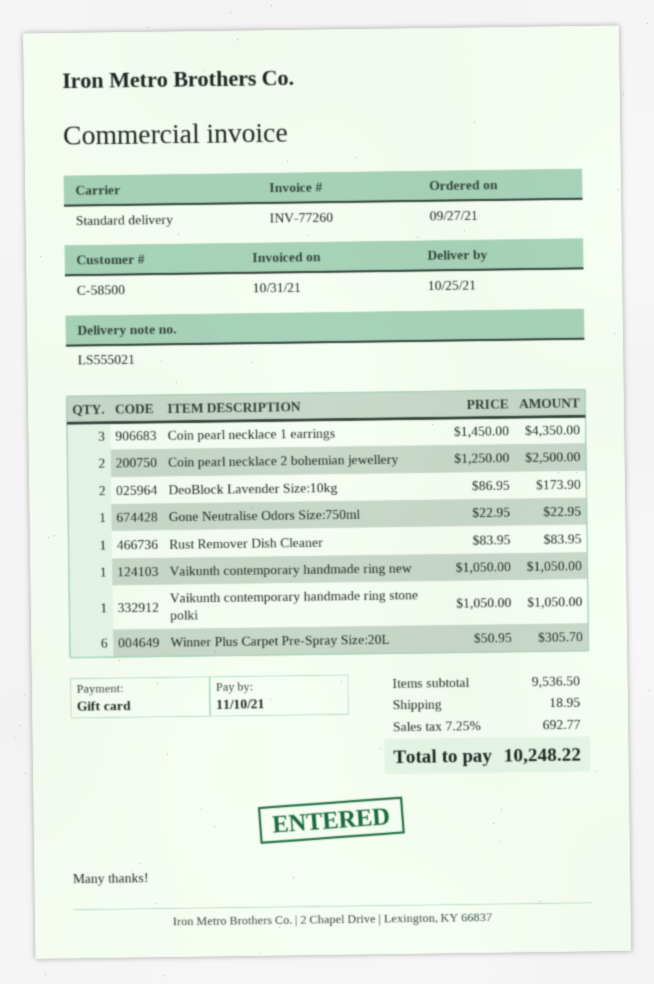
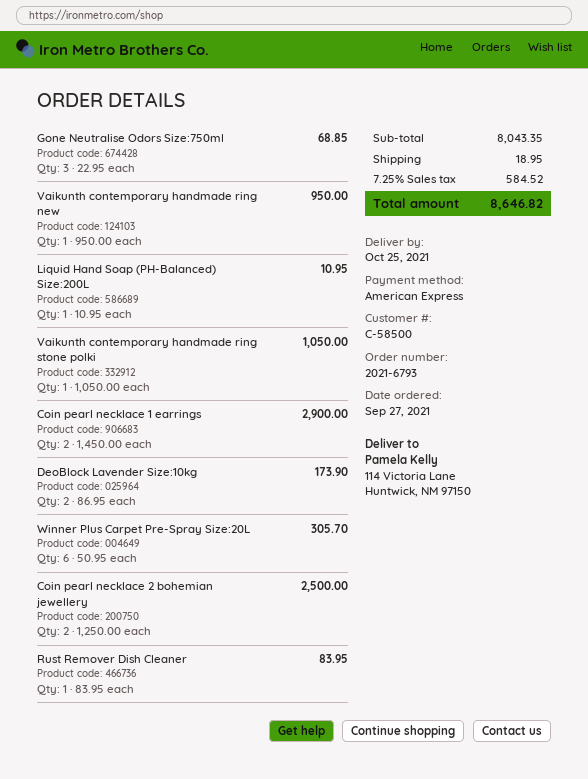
payment method: gift card -> American Express
Coin pearl necklace 1 earrings: 3 x 1450.00 = 4350.00 -> 2 x 1450.00 = 2900.00
Gone Neutralise Odors Size:750ml: 1 x 22.95 = 22.95 -> 3 x 22.95 = 68.85
Vaikunth contemporary handmade ring new: 1 x 1050.00 = 1050.00 -> 1 x 950.00 = 950.00
Liquid Hand Soap (PH-Balanced) Size:200L: none -> 1 x 10.95 = 10.95
subtotal: 9536.50 -> 8043.35
tax: 7.25% = 692.77 -> 7.25% = 584.52
total: 10248.22 -> 8646.82

